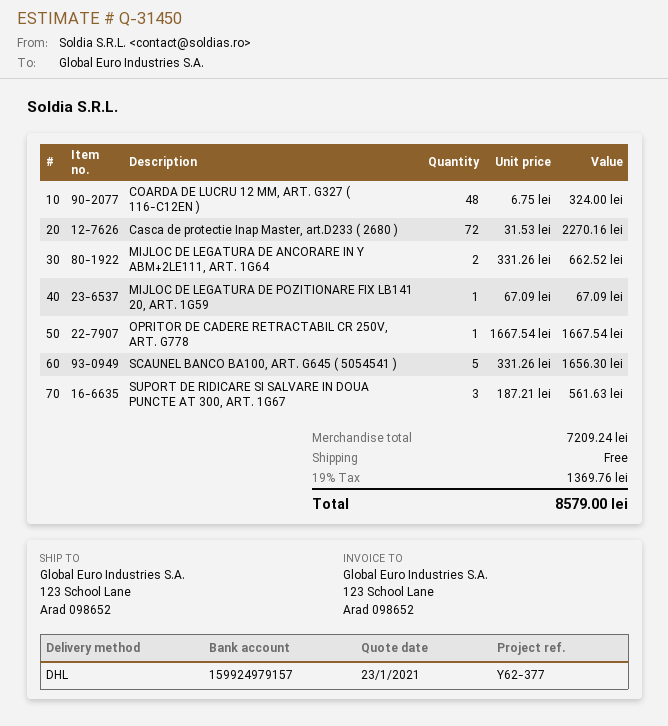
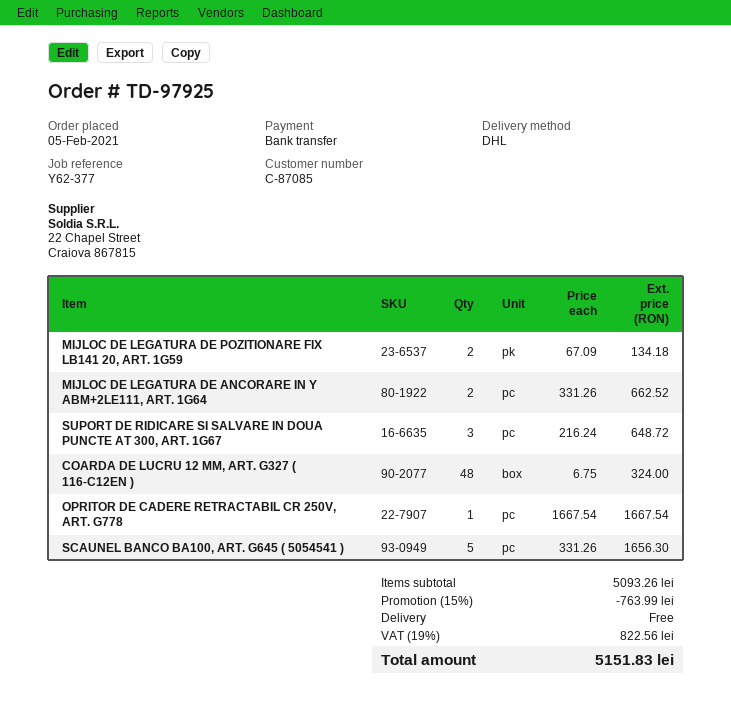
Casca de protectie Inap Master, art.D233 ( 2680 ): 72 x 31.53 = 2270.16 -> none
MIJLOC DE LEGATURA DE POZITIONARE FIX LB141 20, ART. 1G59: 1 x 67.09 = 67.09 -> 2 x 67.09 = 134.18
SUPORT DE RIDICARE SI SALVARE IN DOUA PUNCTE AT 300, ART. 1G67: 3 x 187.21 = 561.63 -> 3 x 216.24 = 648.72
subtotal: 7209.24 -> 5093.26
discount: none -> 15% = 763.99
tax: 19% = 1369.76 -> 19% = 822.56
total: 8579.00 -> 5151.83

